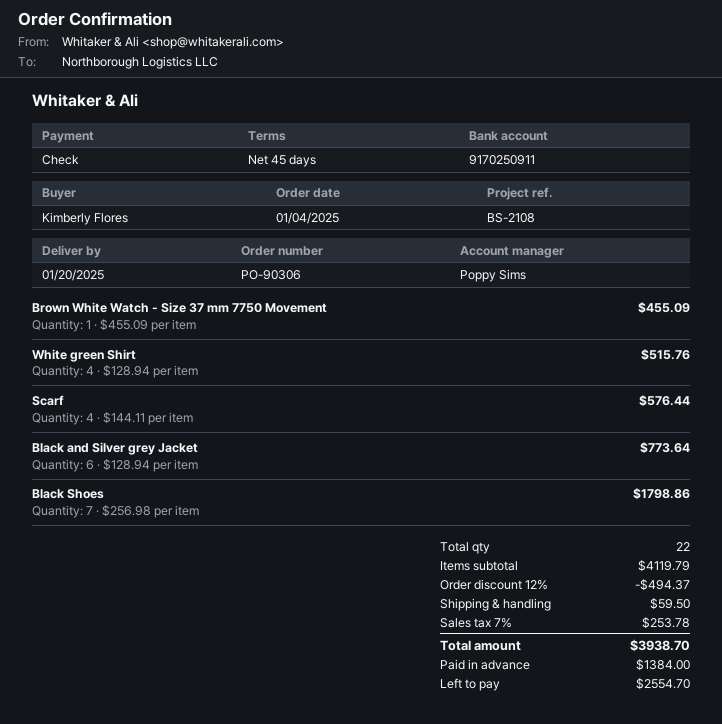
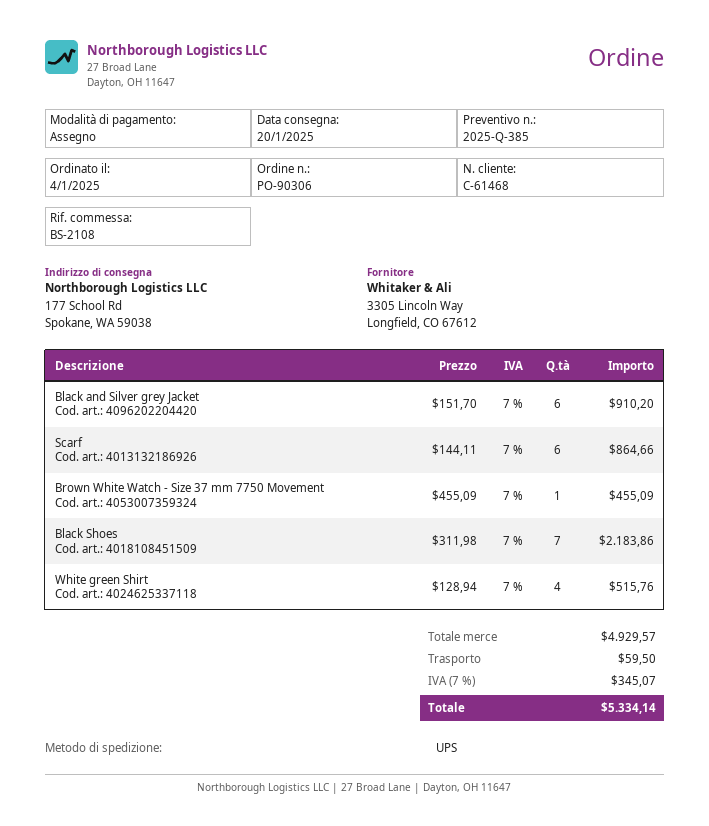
Scarf: 4 x 144.11 = 576.44 -> 6 x 144.11 = 864.66
Black and Silver grey Jacket: 6 x 128.94 = 773.64 -> 6 x 151.70 = 910.20
Black Shoes: 7 x 256.98 = 1798.86 -> 7 x 311.98 = 2183.86
subtotal: 4119.79 -> 4929.57
discount: 12% = 494.37 -> none
tax: 7% = 253.78 -> 7% = 345.07
total: 3938.70 -> 5334.14

